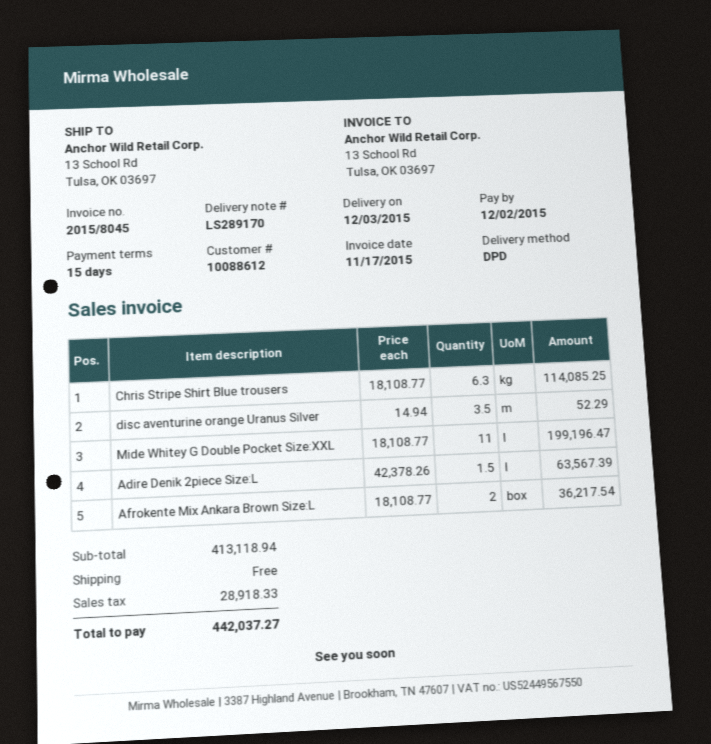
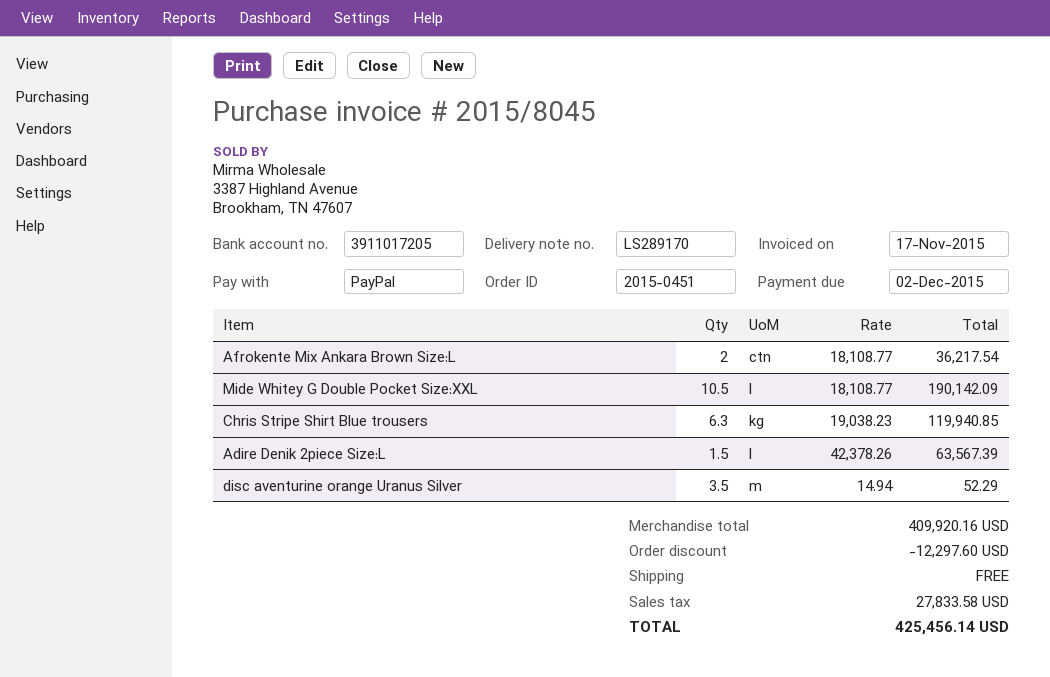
Chris Stripe Shirt Blue trousers: 6.3 x 18108.77 = 114085.25 -> 6.3 x 19038.23 = 119940.85
Mide Whitey G Double Pocket Size:XXL: 11 x 18108.77 = 199196.47 -> 10.5 x 18108.77 = 190142.09
subtotal: 413118.94 -> 409920.16
discount: none -> 12297.60
tax: 28918.33 -> 27833.58
total: 442037.27 -> 425456.14

